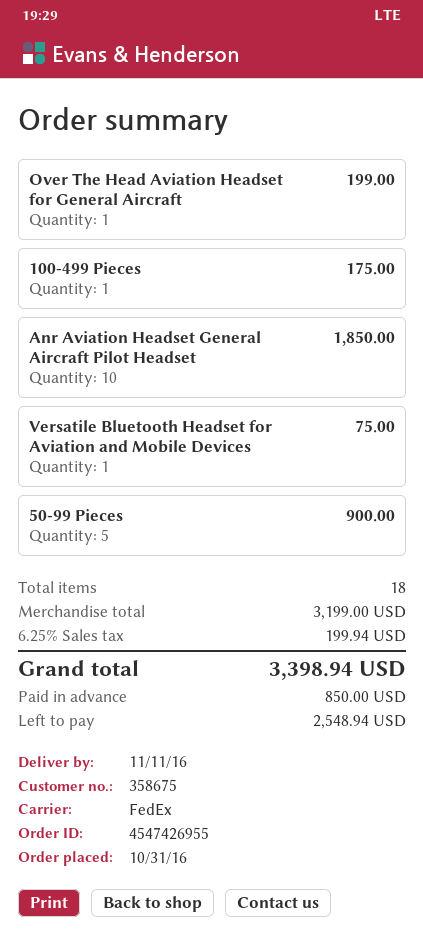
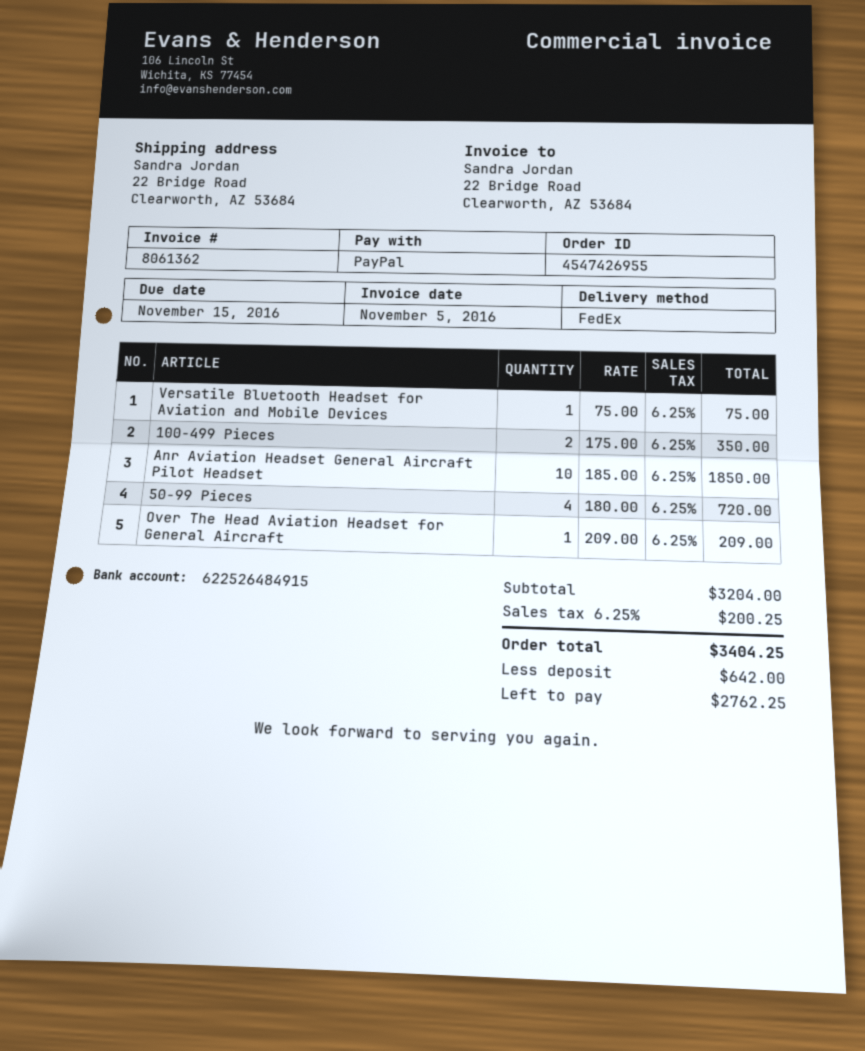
Over The Head Aviation Headset for General Aircraft: 1 for 199.00 -> 1 for 209.00
100-499 Pieces: 1 for 175.00 -> 2 for 350.00
50-99 Pieces: 5 for 900.00 -> 4 for 720.00
subtotal: 3199.00 -> 3204.00
tax: 6.25% = 199.94 -> 6.25% = 200.25
total: 3398.94 -> 3404.25
deposit: 850.00 -> 642.00
balance: 2548.94 -> 2762.25

